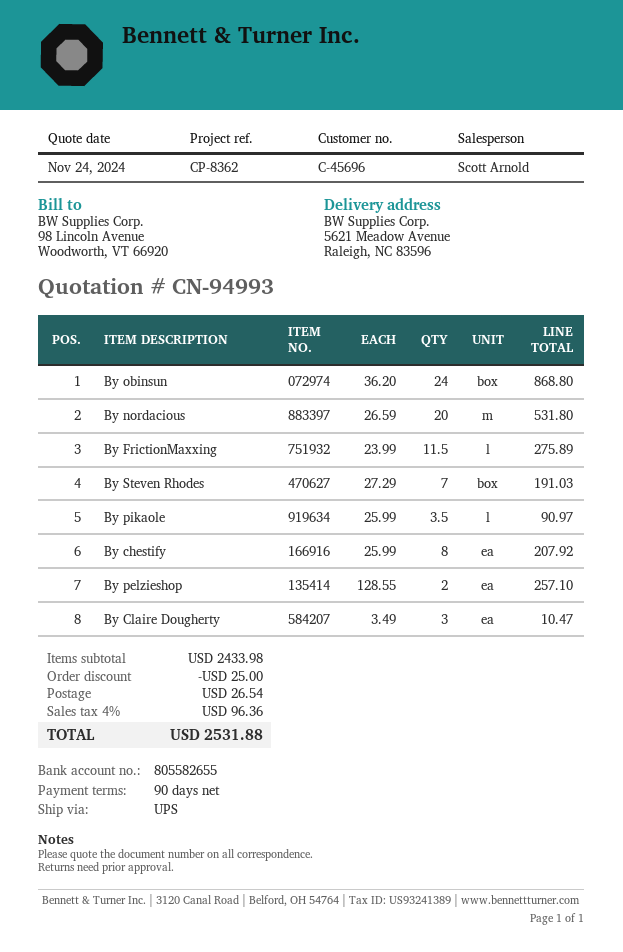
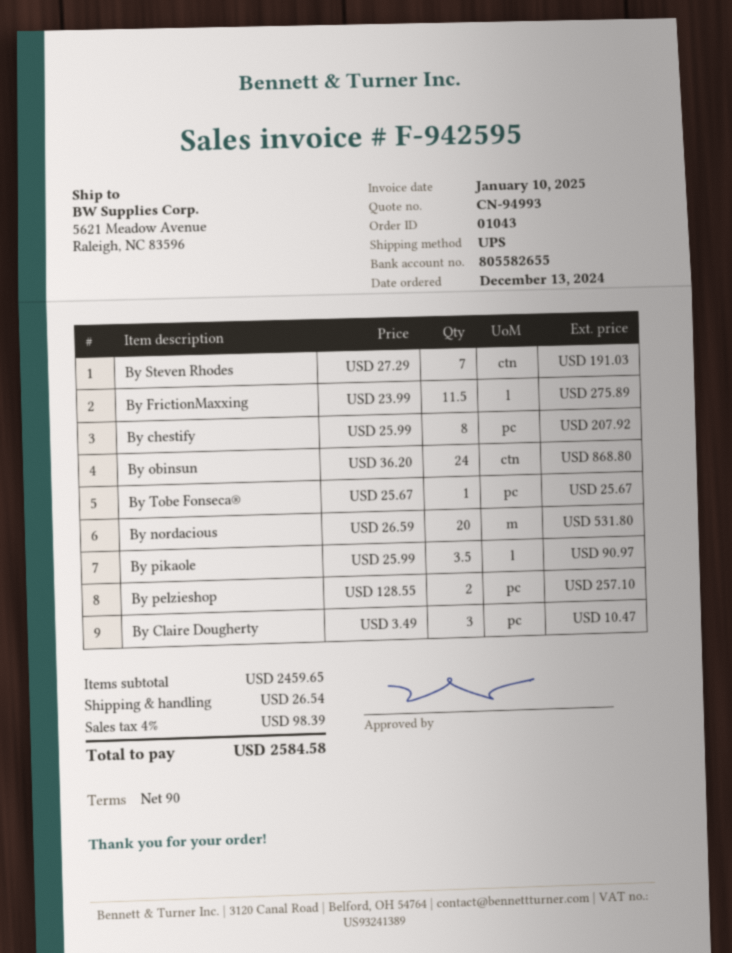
By Tobe Fonseca®: none -> 1 x 25.67 = 25.67
subtotal: 2433.98 -> 2459.65
discount: 25.00 -> none
tax: 4% = 96.36 -> 4% = 98.39
total: 2531.88 -> 2584.58

